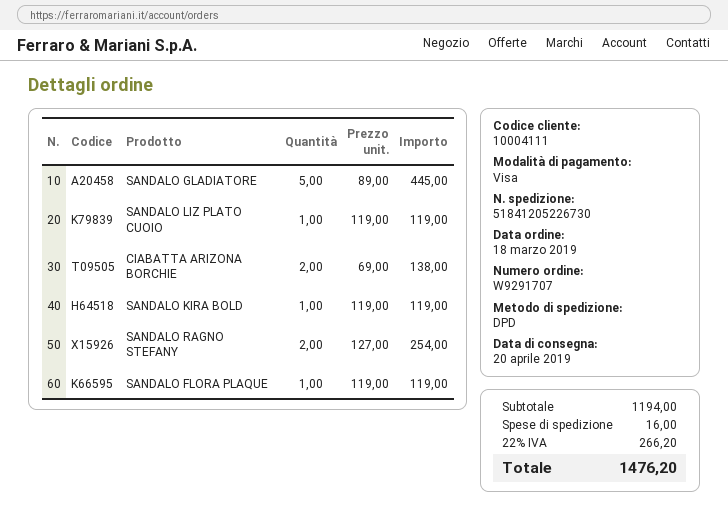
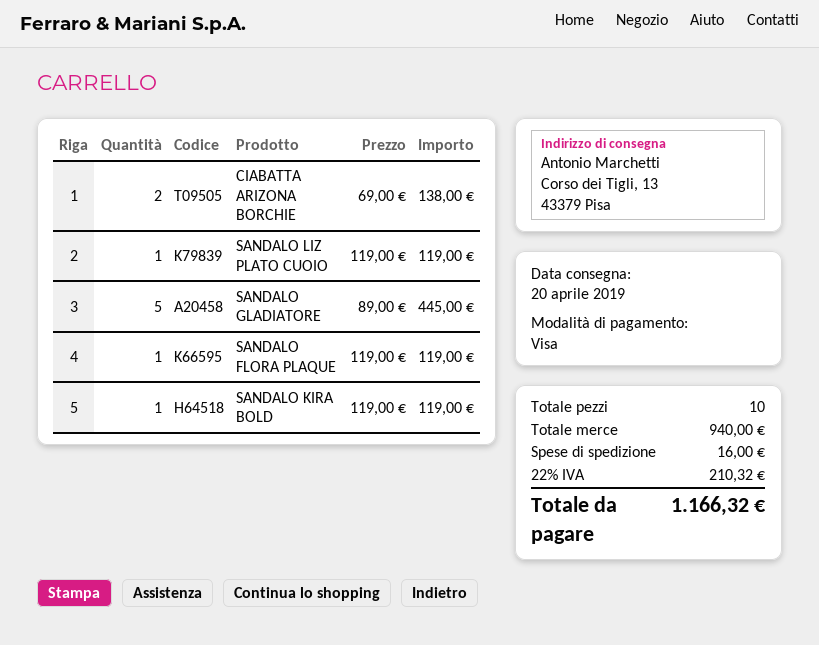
SANDALO RAGNO STEFANY: 2 x 127.00 = 254.00 -> none
subtotal: 1194.00 -> 940.00
tax: 22% = 266.20 -> 22% = 210.32
total: 1476.20 -> 1166.32

